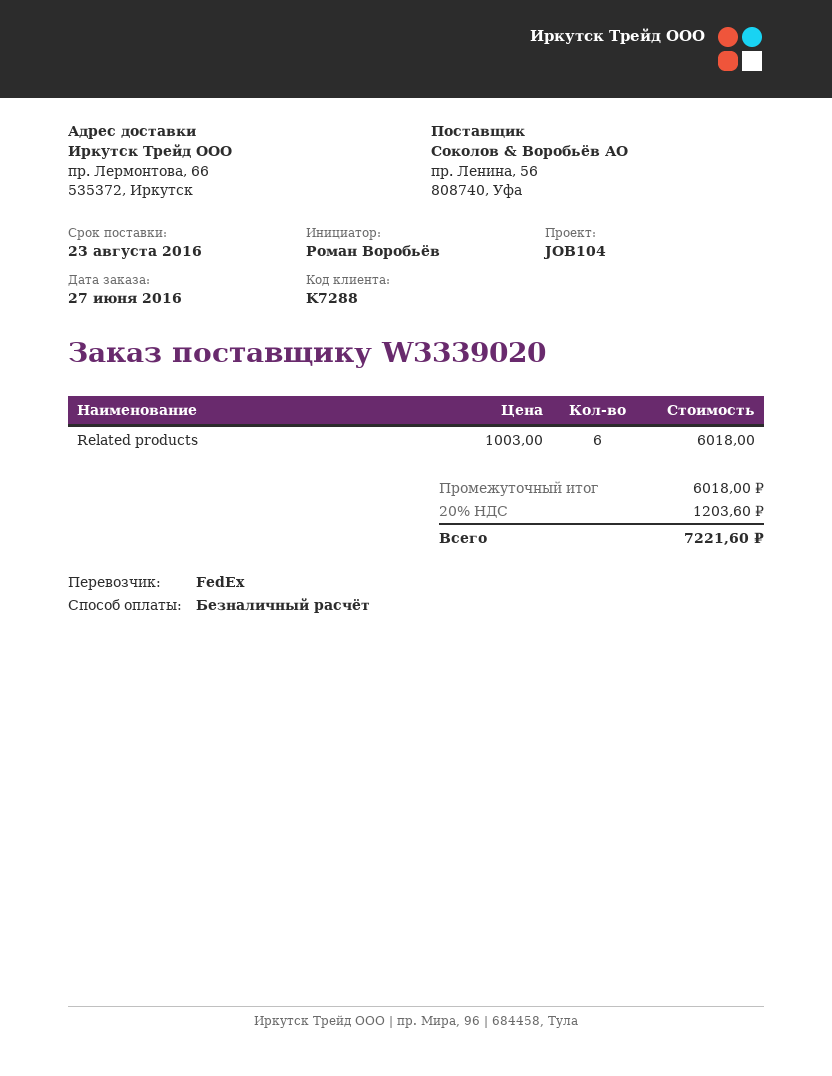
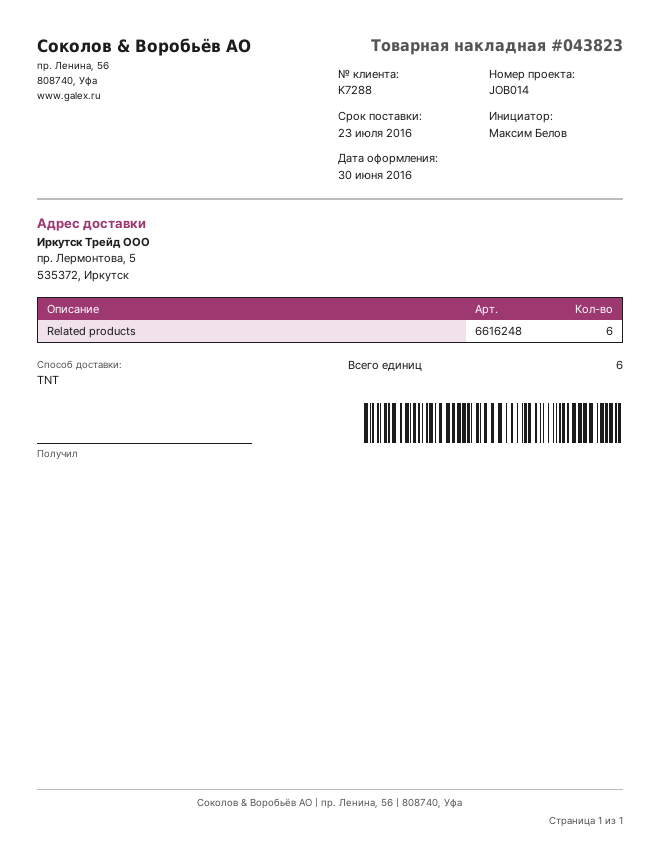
order date: 2016-06-27 -> 2016-06-30
delivery date: 2016-08-23 -> 2016-07-23
reference: JOB104 -> JOB014
ordered by: Роман Воробьёв -> Максим Белов
shipping method: FedEx -> TNT
ship to: пр. Лермонтова, 66, 535372, Иркутск -> пр. Лермонтова, 5, 535372, Иркутск

